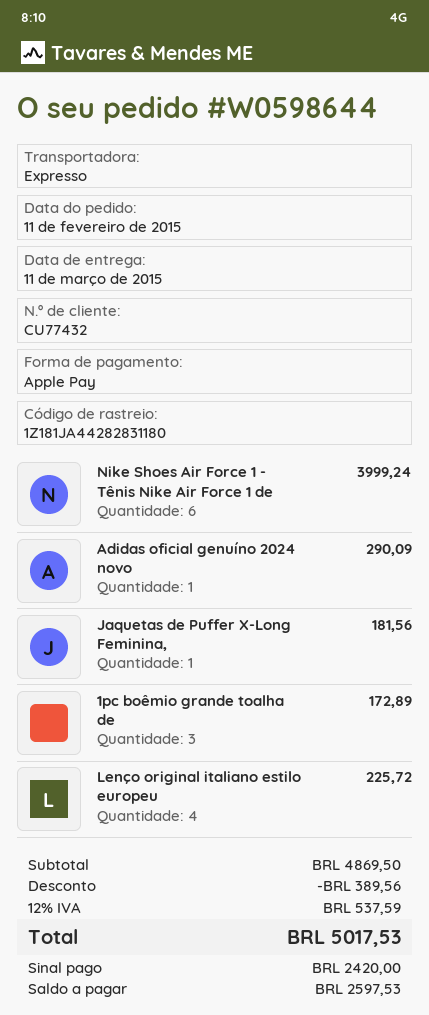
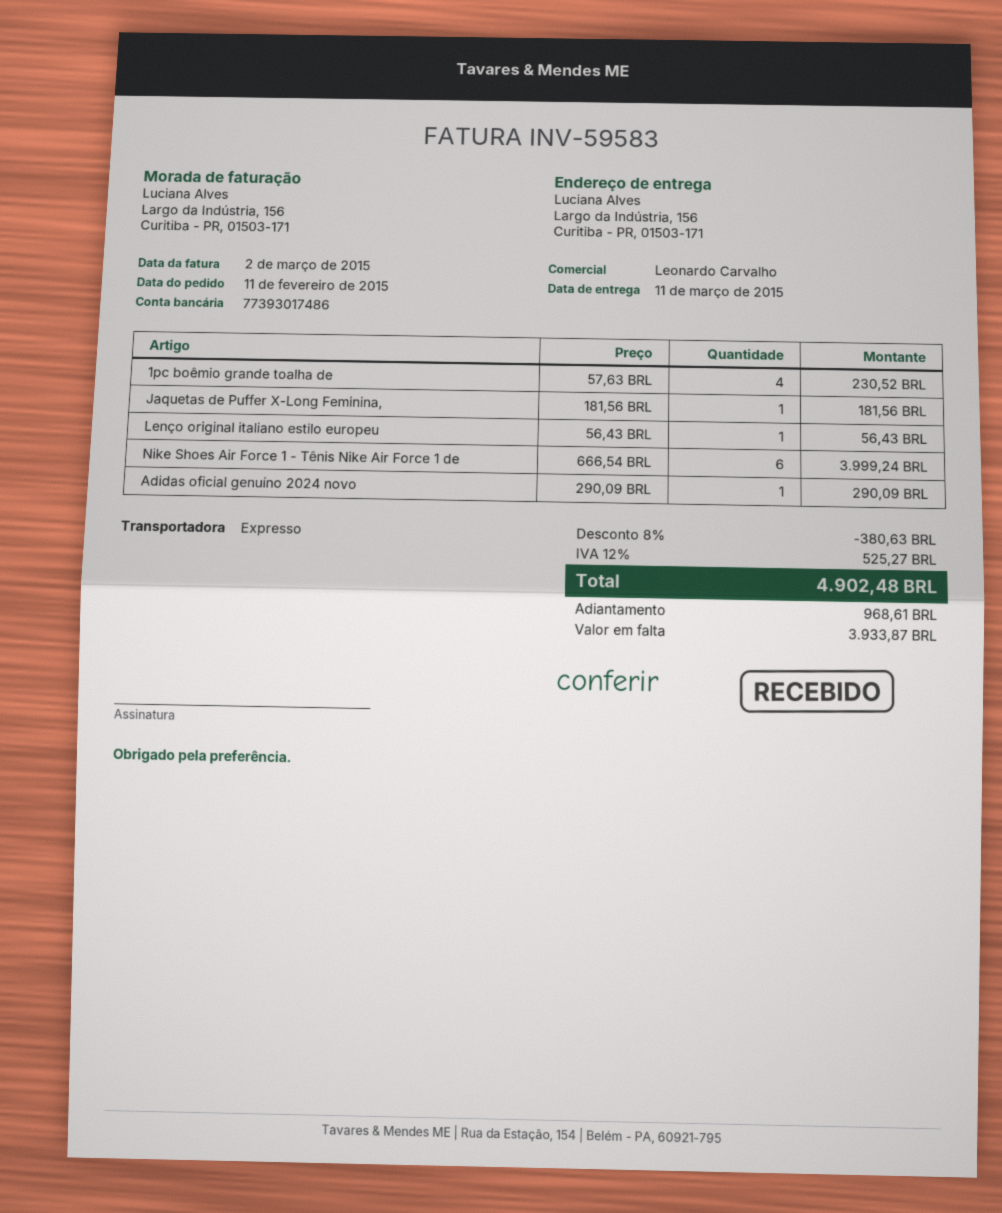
1pc boêmio grande toalha de: 3 for 172.89 -> 4 for 230.52
Lenço original italiano estilo europeu: 4 for 225.72 -> 1 for 56.43
discount: 389.56 -> 380.63
tax: 12% = 537.59 -> 12% = 525.27
total: 5017.53 -> 4902.48
deposit: 2420.00 -> 968.61
balance: 2597.53 -> 3933.87

